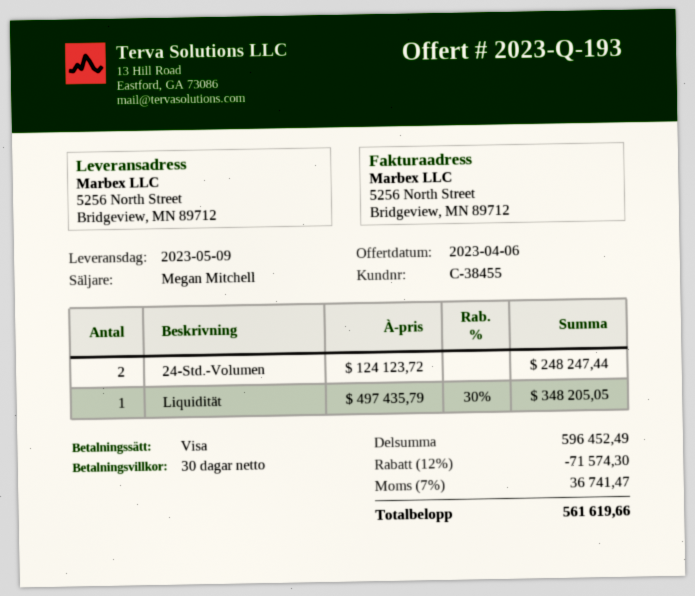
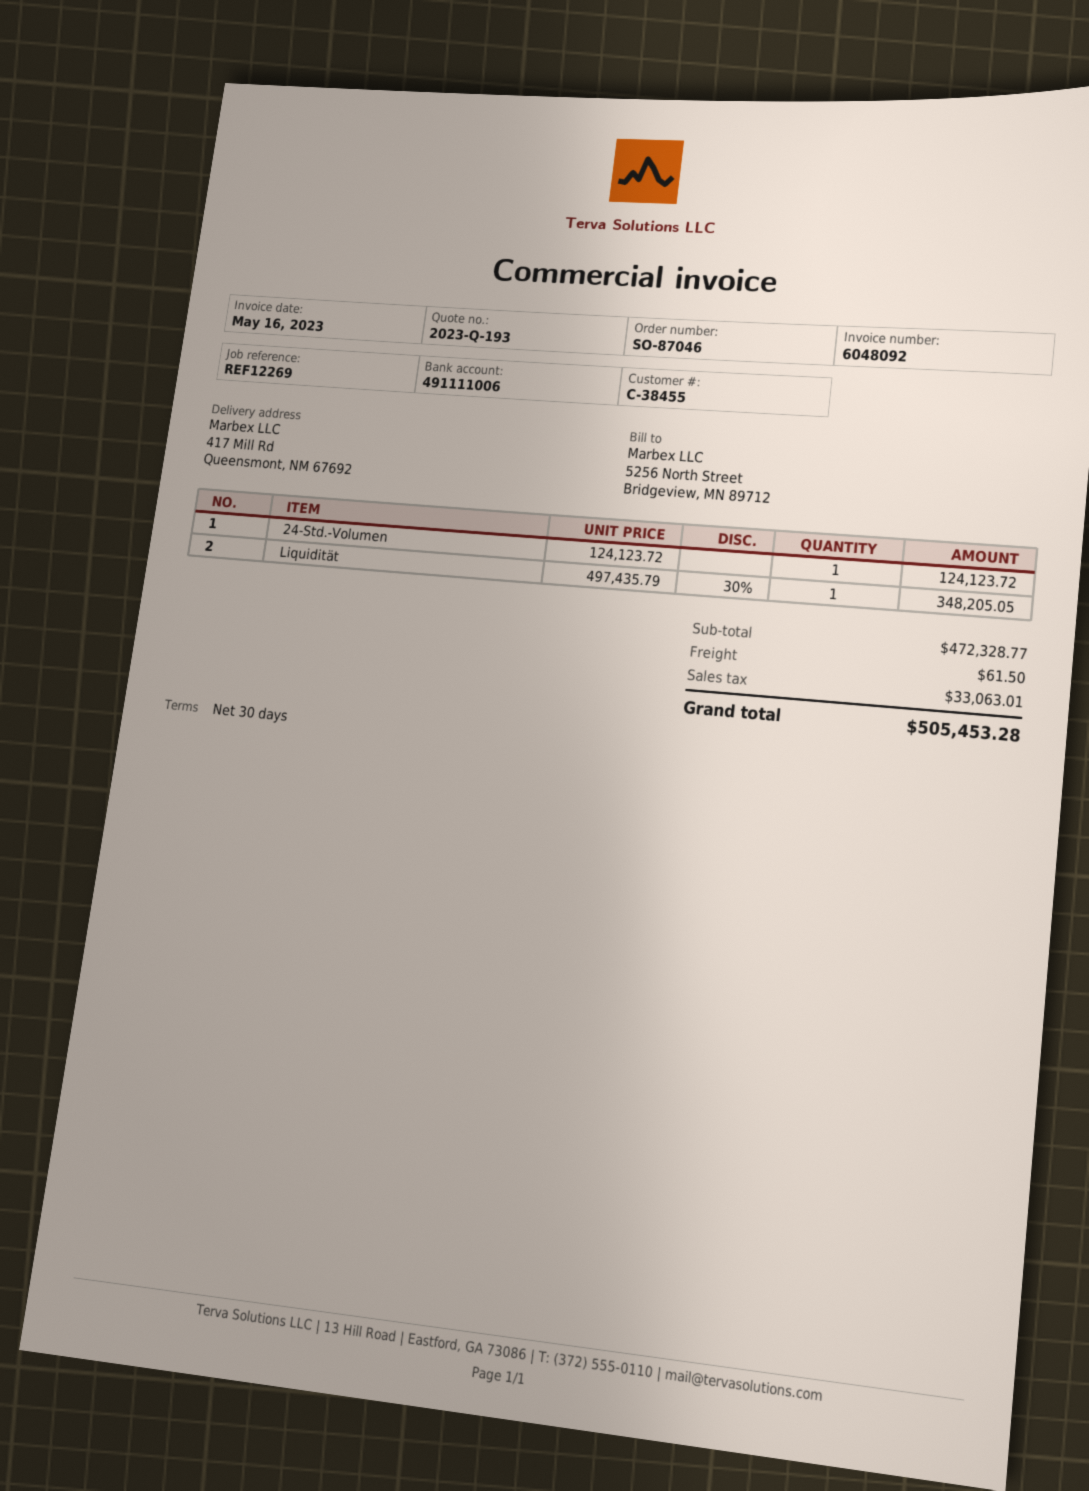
ship to: 5256 North Street, Bridgeview, MN 89712 -> 417 Mill Rd, Queensmont, NM 67692
24-Std.-Volumen: 2 x 124123.72 = 248247.44 -> 1 x 124123.72 = 124123.72
subtotal: 596452.49 -> 472328.77
discount: 12% = 71574.30 -> none
shipping: none -> 61.50
tax: 36741.47 -> 33063.01
total: 561619.66 -> 505453.28

